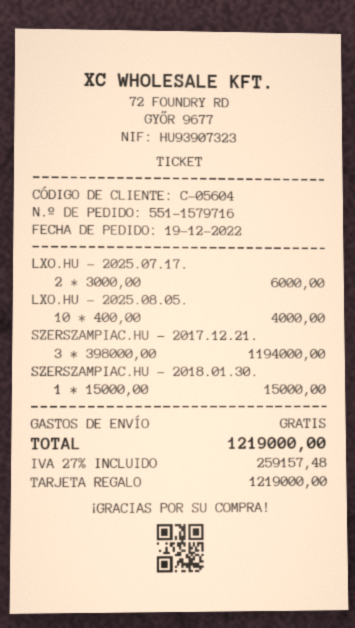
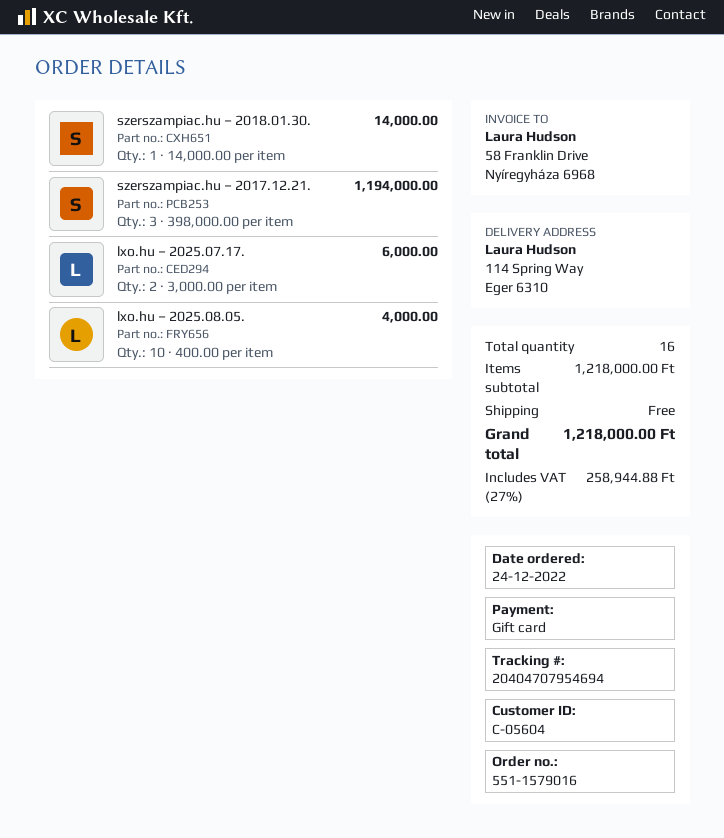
order number: 551-1579716 -> 551-1579016
order date: 2022-12-19 -> 2022-12-24
SZERSZAMPIAC.HU – 2018.01.30.: 1 x 15000.00 = 15000.00 -> 1 x 14000.00 = 14000.00
tax: 27% = 259157.48 -> 27% = 258944.88
total: 1219000.00 -> 1218000.00

